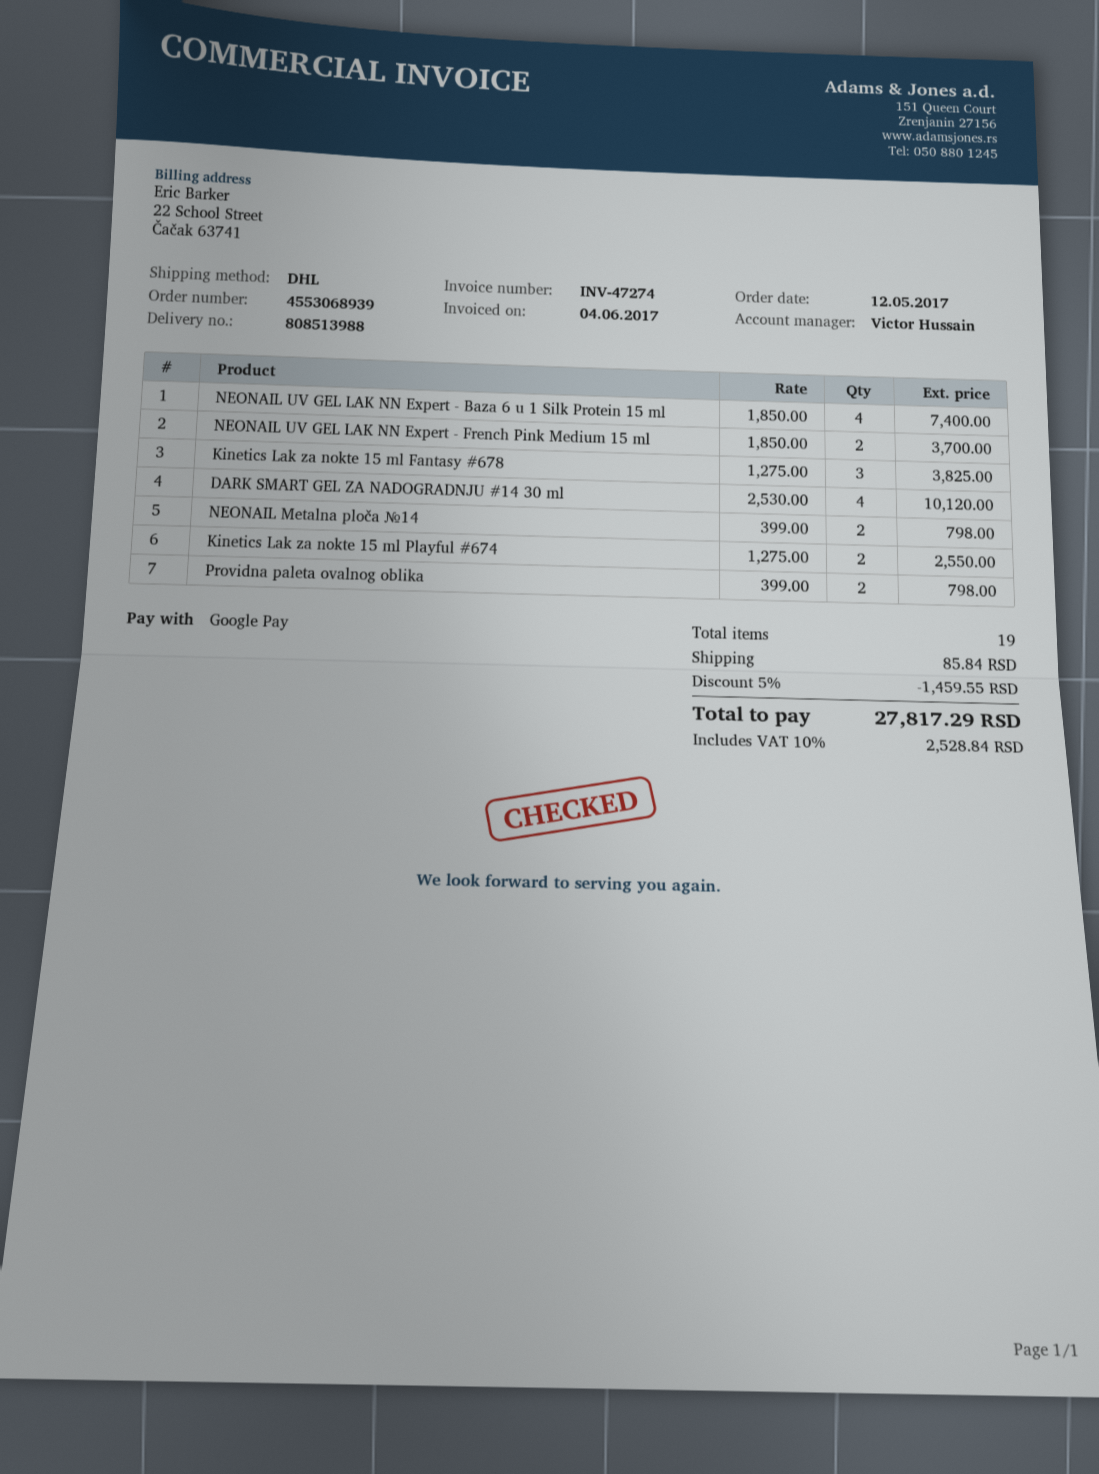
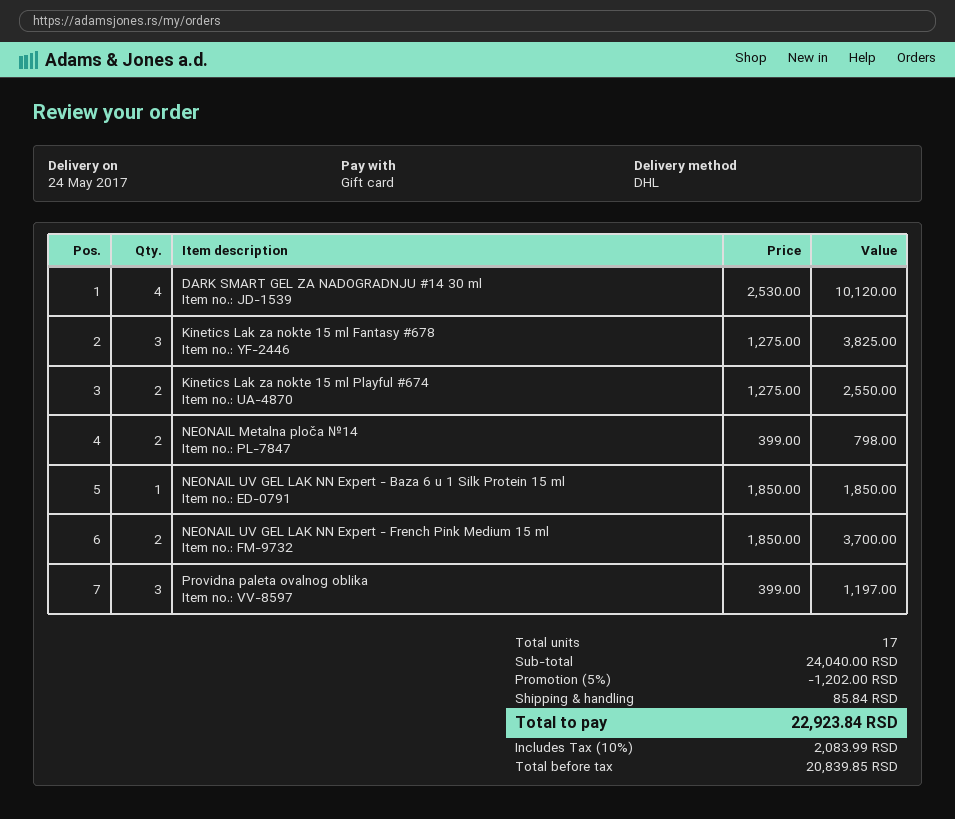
payment method: Google Pay -> gift card
NEONAIL UV GEL LAK NN Expert - Baza 6 u 1 Silk Protein 15 ml: 4 x 1850.00 = 7400.00 -> 1 x 1850.00 = 1850.00
Providna paleta ovalnog oblika: 2 x 399.00 = 798.00 -> 3 x 399.00 = 1197.00
total quantity: 19 -> 17
discount: 5% = 1459.55 -> 5% = 1202.00
tax: 10% = 2528.84 -> 10% = 2083.99
total: 27817.29 -> 22923.84

